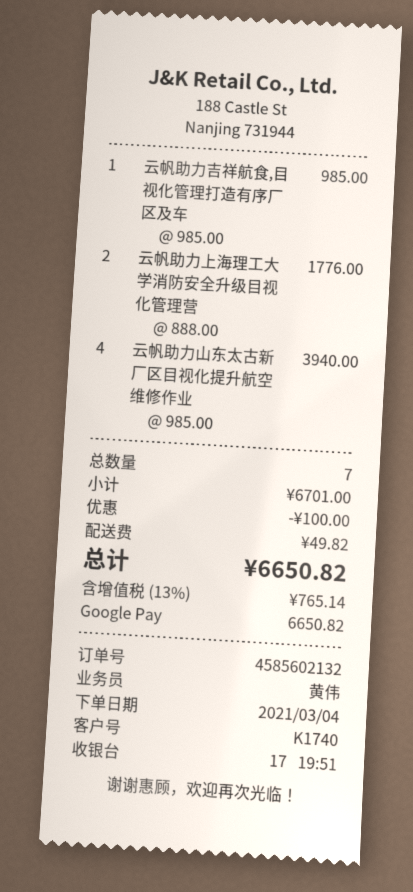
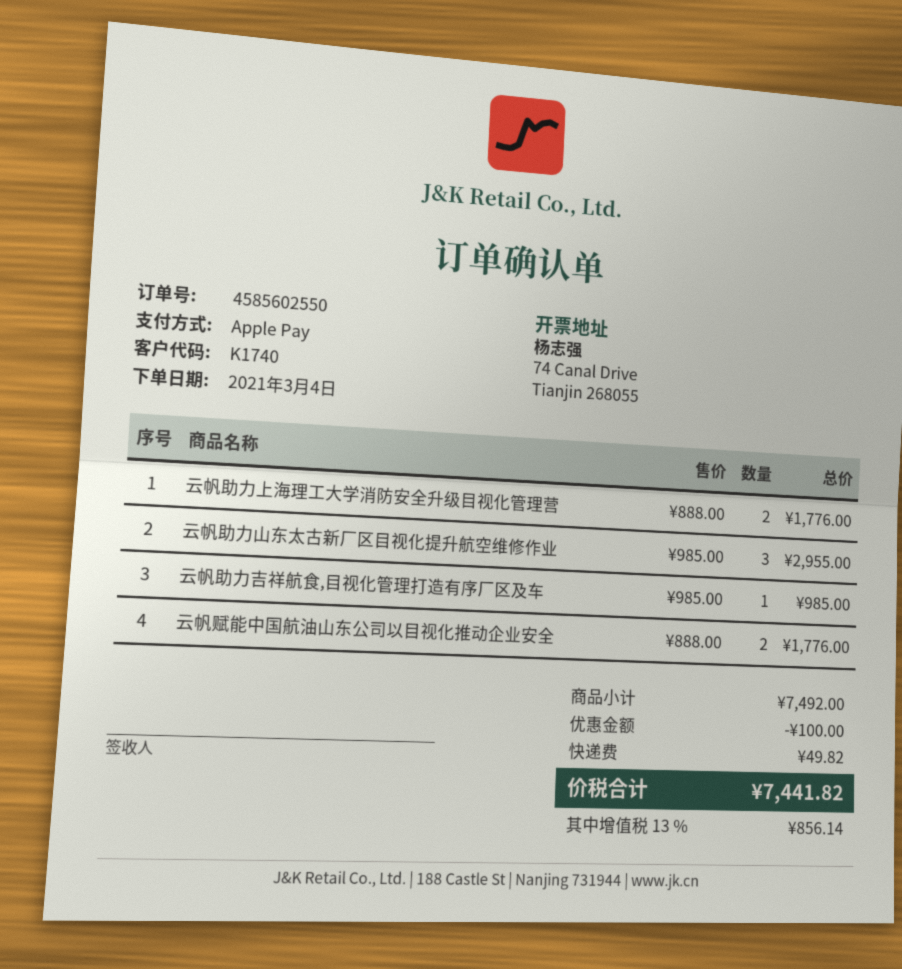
order number: 4585602132 -> 4585602550
payment method: Google Pay -> Apple Pay
云帆助力山东太古新厂区目视化提升航空维修作业: 4 x 985.00 = 3940.00 -> 3 x 985.00 = 2955.00
云帆赋能中国航油山东公司以目视化推动企业安全: none -> 2 x 888.00 = 1776.00
subtotal: 6701.00 -> 7492.00
tax: 13% = 765.14 -> 13% = 856.14
total: 6650.82 -> 7441.82

